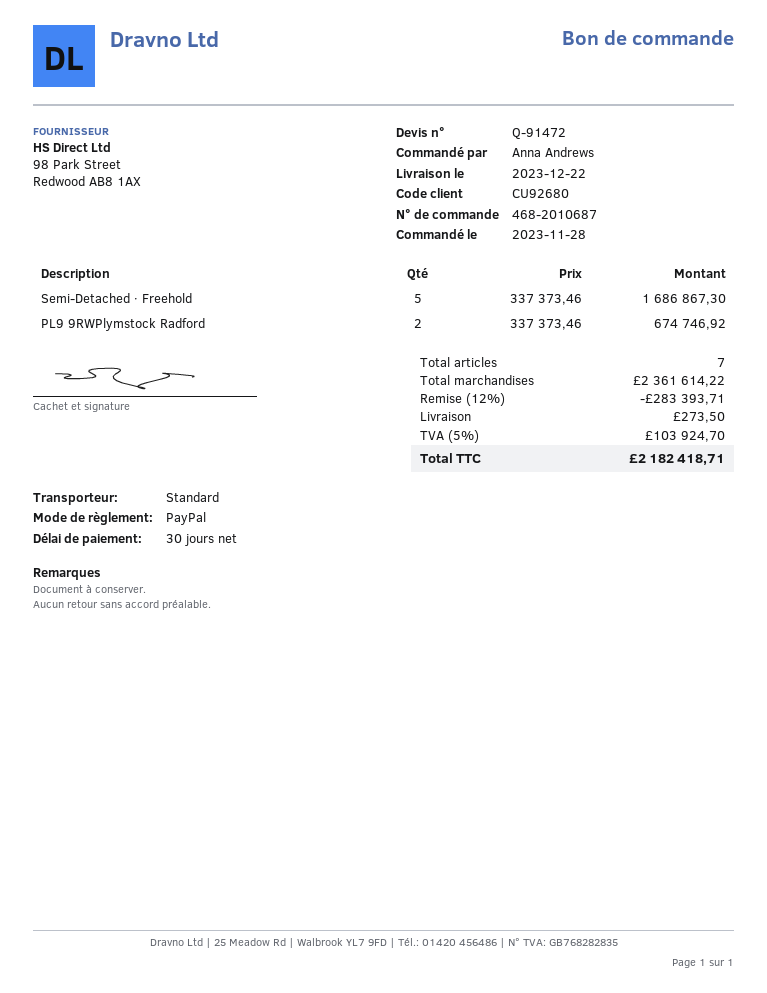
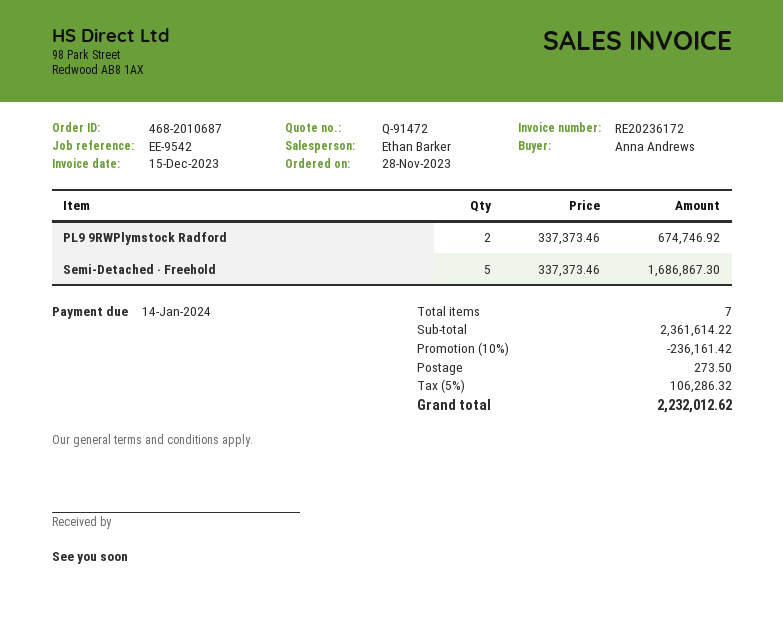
discount: 12% = 283393.71 -> 10% = 236161.42
tax: 5% = 103924.70 -> 5% = 106286.32
total: 2182418.71 -> 2232012.62

